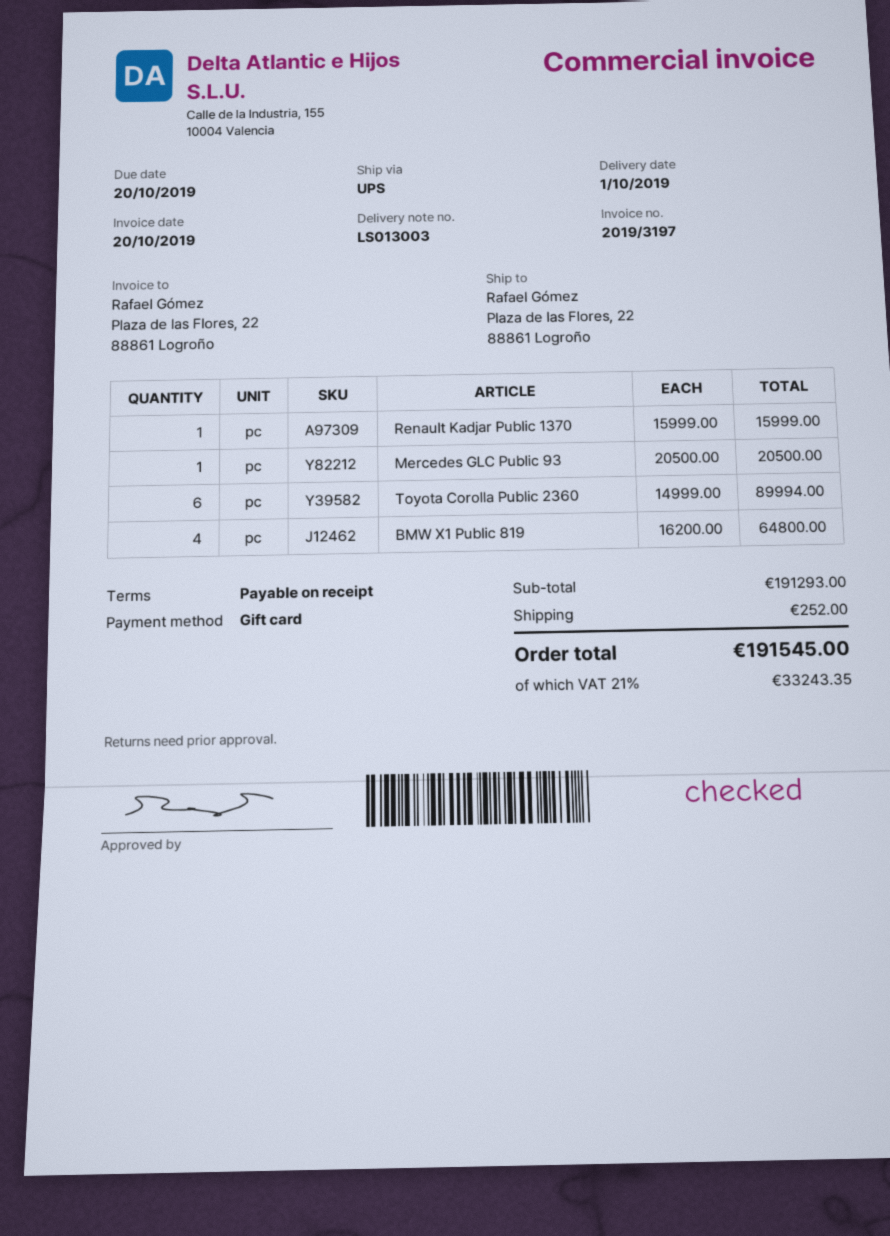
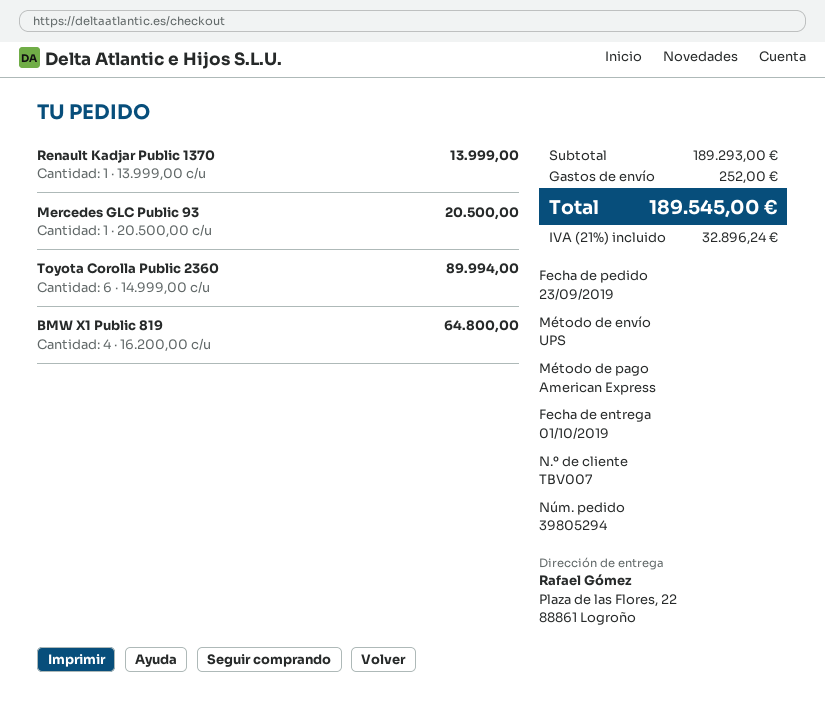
payment method: gift card -> American Express
Renault Kadjar Public 1370: 1 x 15999.00 = 15999.00 -> 1 x 13999.00 = 13999.00
subtotal: 191293.00 -> 189293.00
tax: 21% = 33243.35 -> 21% = 32896.24
total: 191545.00 -> 189545.00

